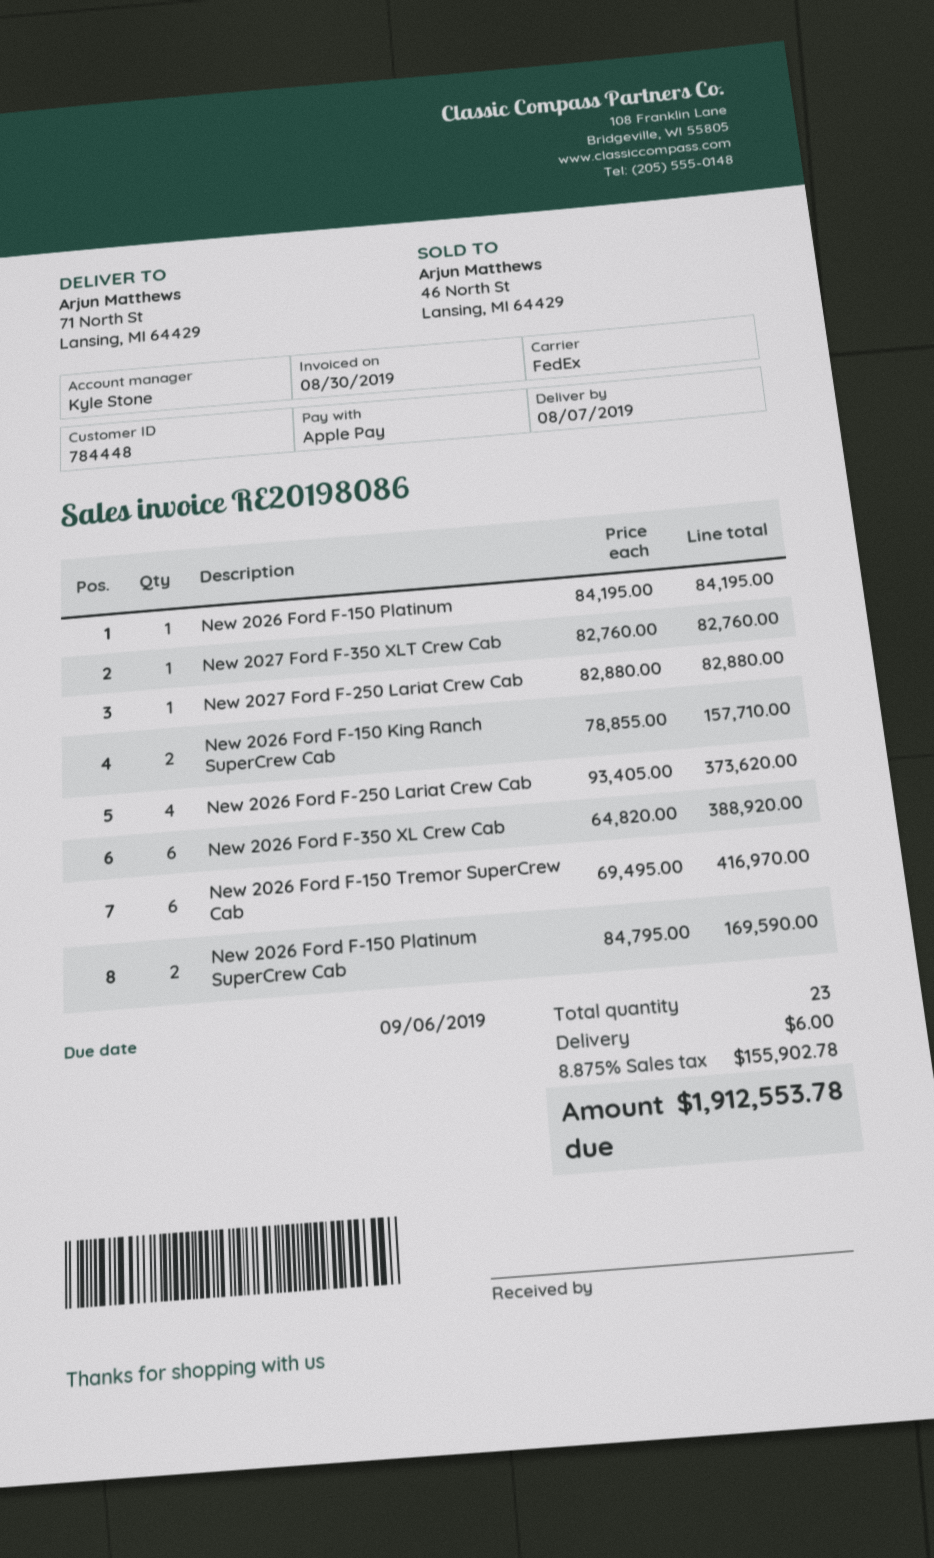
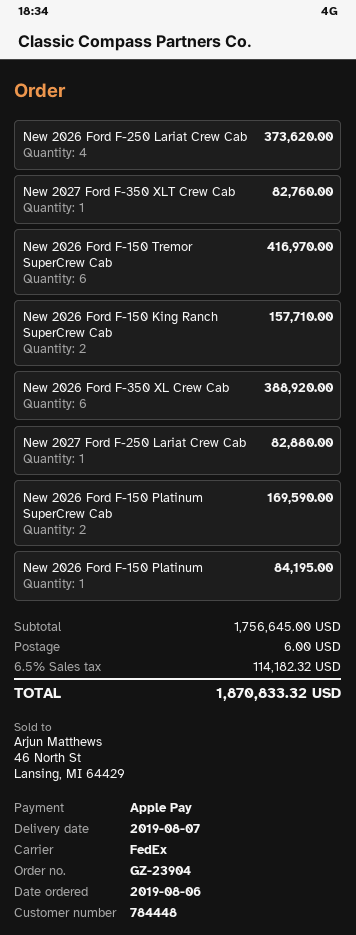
tax: 8.875% = 155902.78 -> 6.5% = 114182.32
total: 1912553.78 -> 1870833.32

